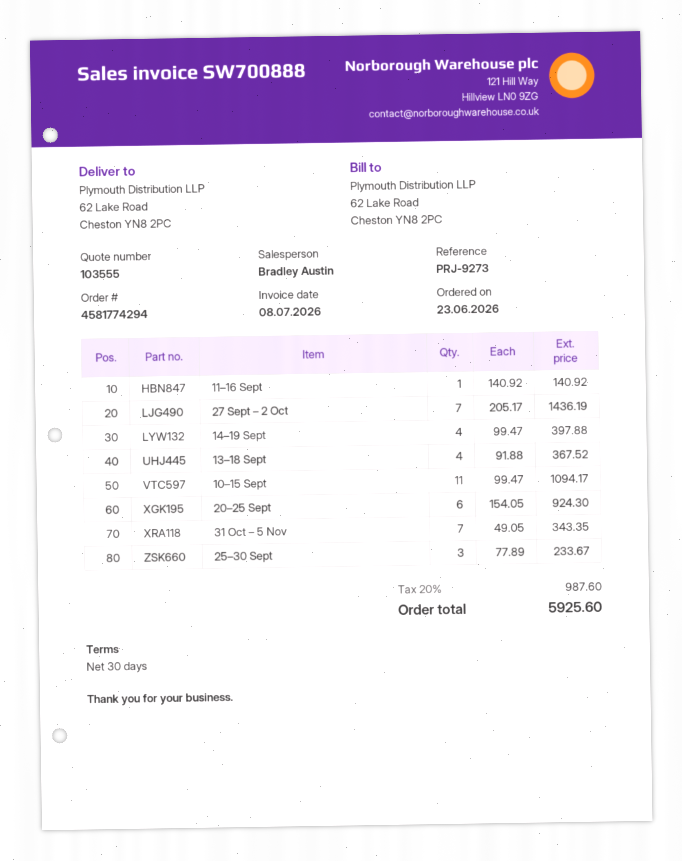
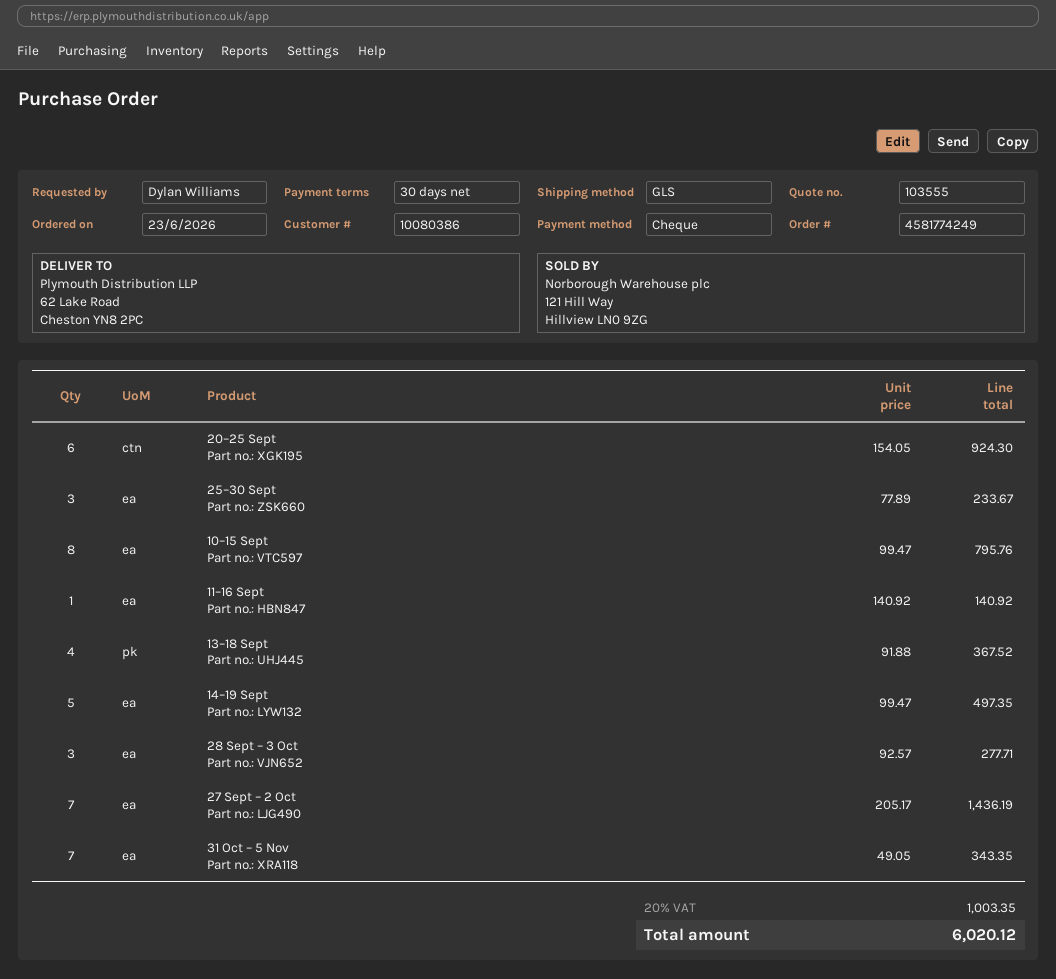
order number: 4581774294 -> 4581774249
14–19 Sept: 4 x 99.47 = 397.88 -> 5 x 99.47 = 497.35
10–15 Sept: 11 x 99.47 = 1094.17 -> 8 x 99.47 = 795.76
28 Sept – 3 Oct: none -> 3 x 92.57 = 277.71
tax: 20% = 987.60 -> 20% = 1003.35
total: 5925.60 -> 6020.12

